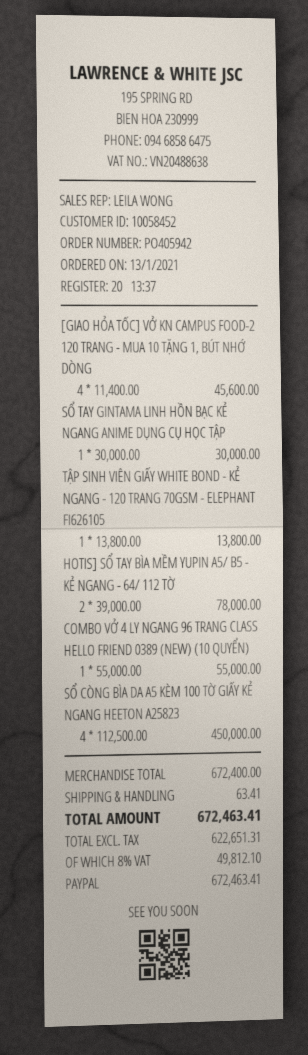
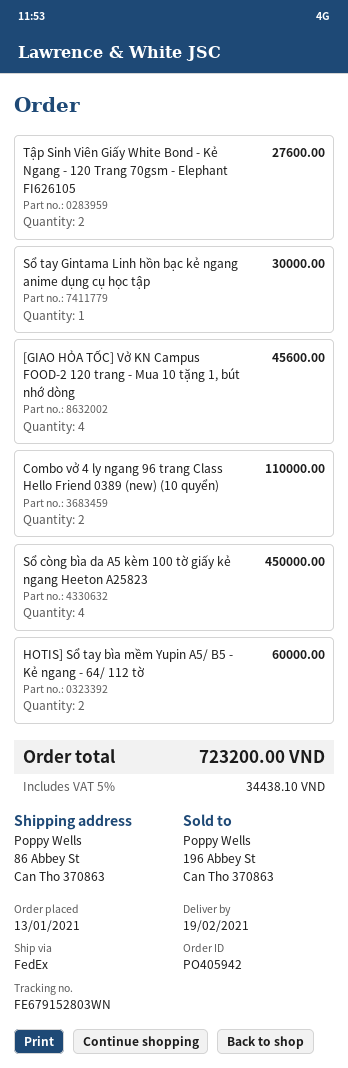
TẬP SINH VIÊN GIẤY WHITE BOND - KẺ NGANG - 120 TRANG 70GSM - ELEPHANT FI626105: 1 for 13800.00 -> 2 for 27600.00
HOTIS] SỔ TAY BÌA MỀM YUPIN A5/ B5 - KẺ NGANG - 64/ 112 TỜ: 2 for 78000.00 -> 2 for 60000.00
COMBO VỞ 4 LY NGANG 96 TRANG CLASS HELLO FRIEND 0389 (NEW) (10 QUYỂN): 1 for 55000.00 -> 2 for 110000.00
shipping: 63.41 -> none
tax: 8% = 49812.10 -> 5% = 34438.10
total: 672463.41 -> 723200.00

